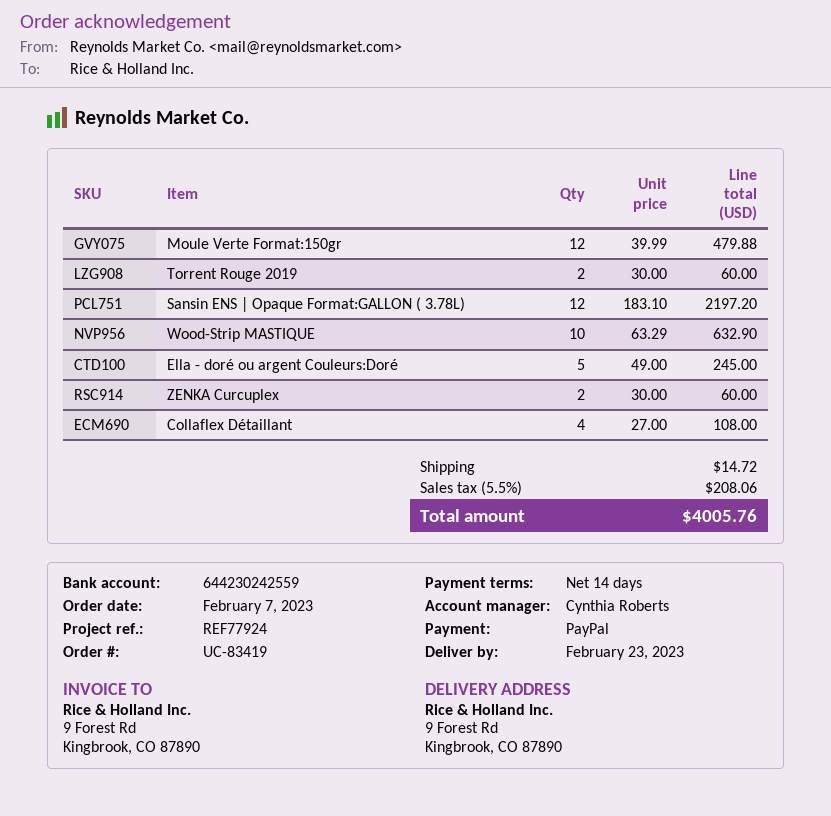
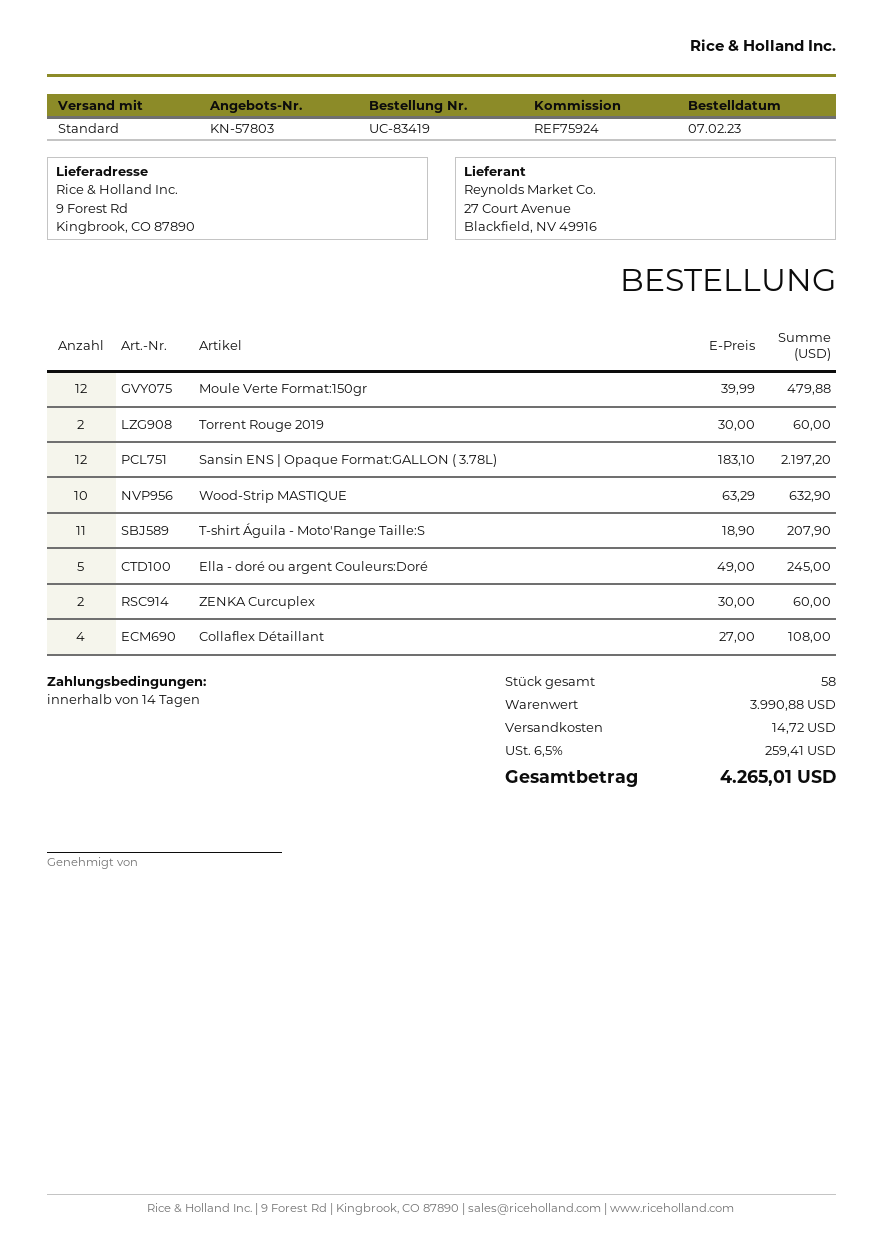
reference: REF77924 -> REF75924
T-shirt Águila - Moto'Range Taille:S: none -> 11 x 18.90 = 207.90
tax: 5.5% = 208.06 -> 6.5% = 259.41
total: 4005.76 -> 4265.01

